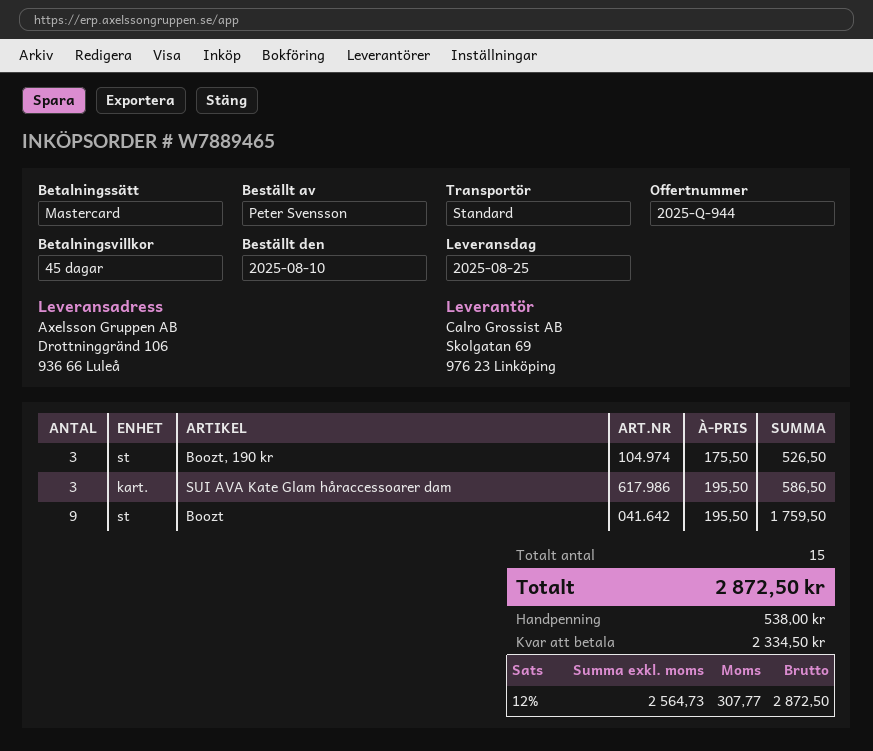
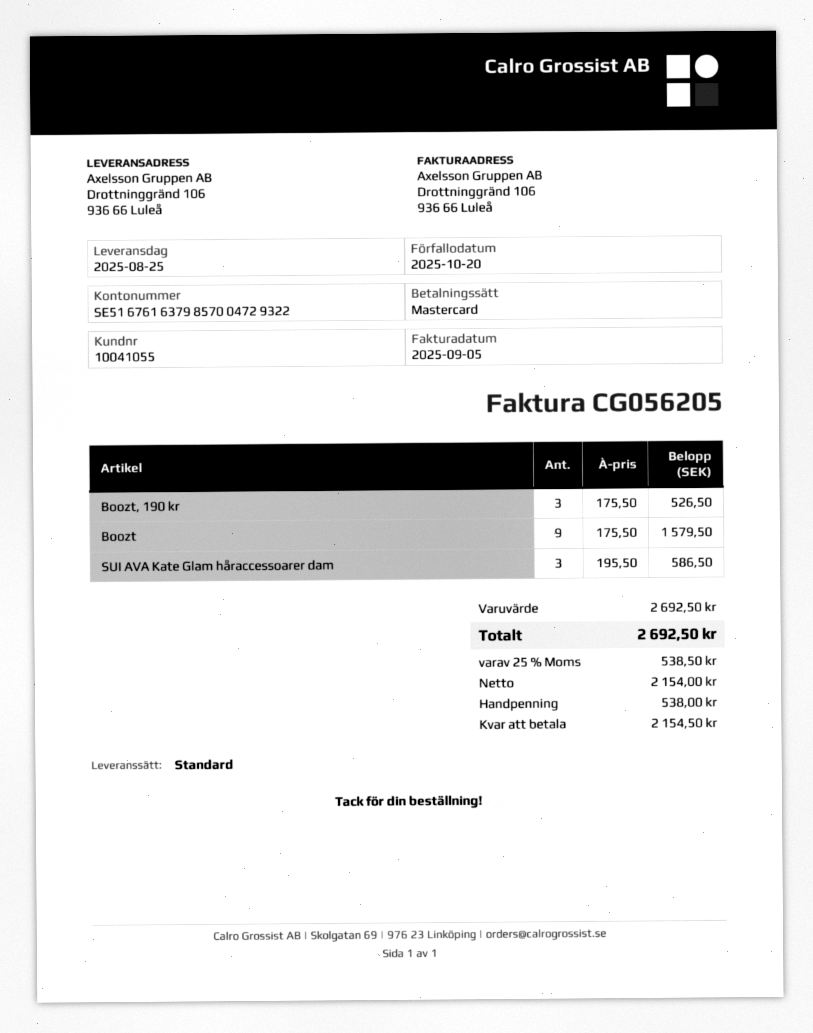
Boozt: 9 x 195.50 = 1759.50 -> 9 x 175.50 = 1579.50
net: 2564.73 -> 2154.00
tax: 12% = 307.77 -> 25% = 538.50
total: 2872.50 -> 2692.50
balance: 2334.50 -> 2154.50

